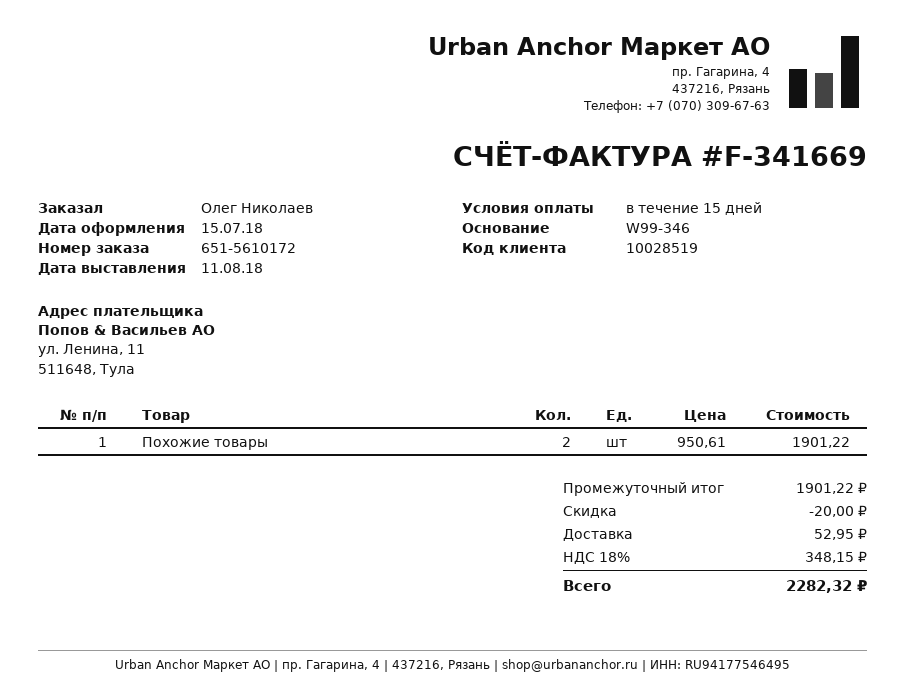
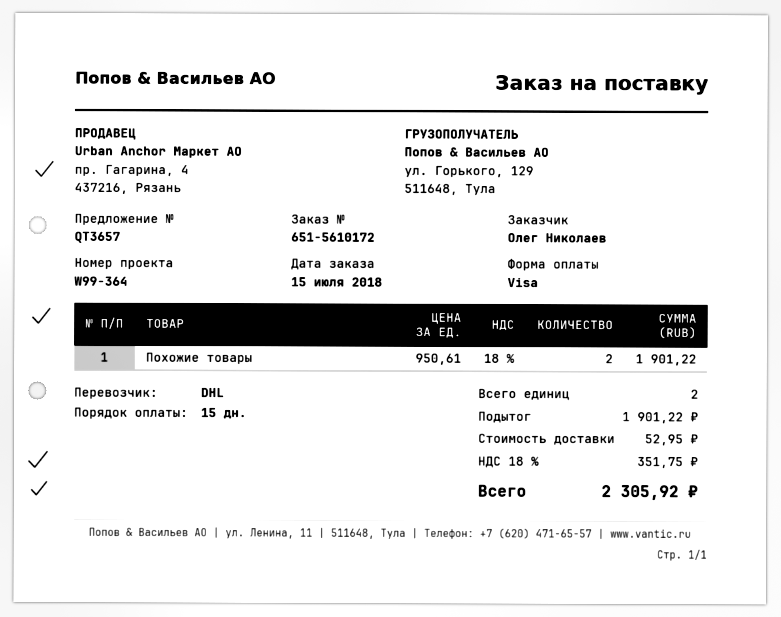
reference: W99-346 -> W99-364
discount: 20.00 -> none
tax: 18% = 348.15 -> 18% = 351.75
total: 2282.32 -> 2305.92

